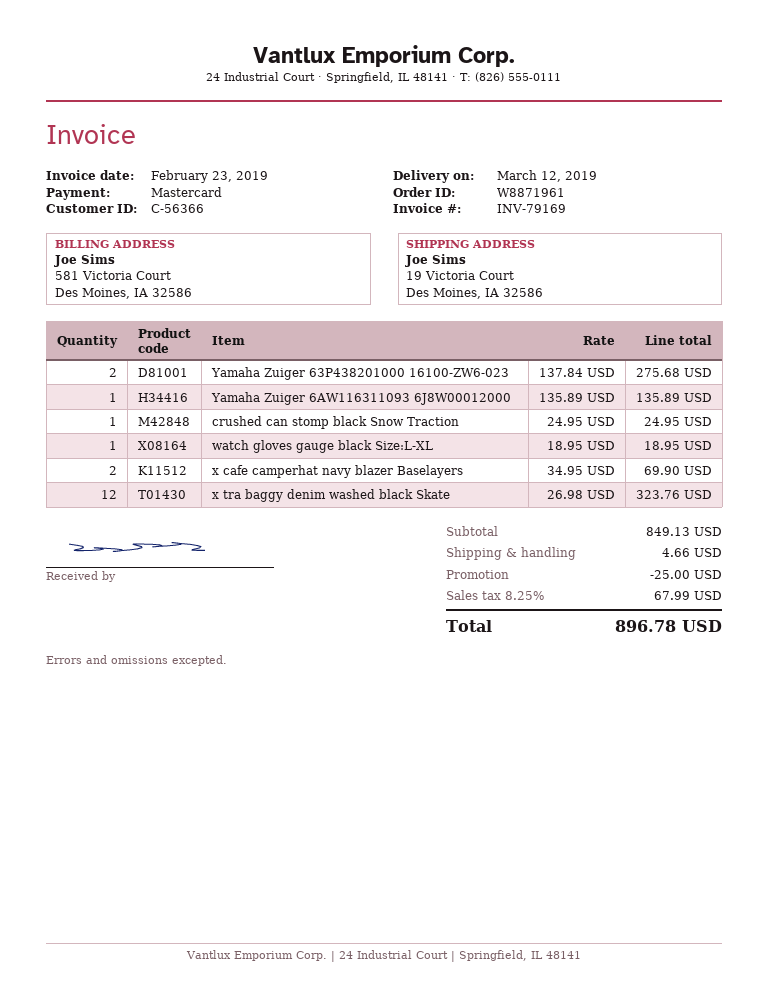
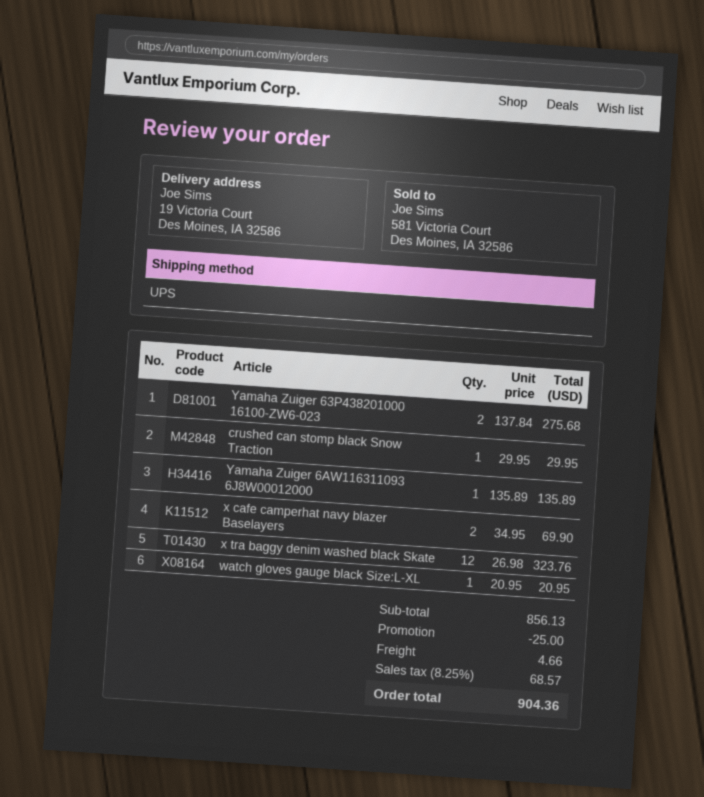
crushed can stomp black Snow Traction: 1 x 24.95 = 24.95 -> 1 x 29.95 = 29.95
watch gloves gauge black Size:L-XL: 1 x 18.95 = 18.95 -> 1 x 20.95 = 20.95
subtotal: 849.13 -> 856.13
tax: 8.25% = 67.99 -> 8.25% = 68.57
total: 896.78 -> 904.36

